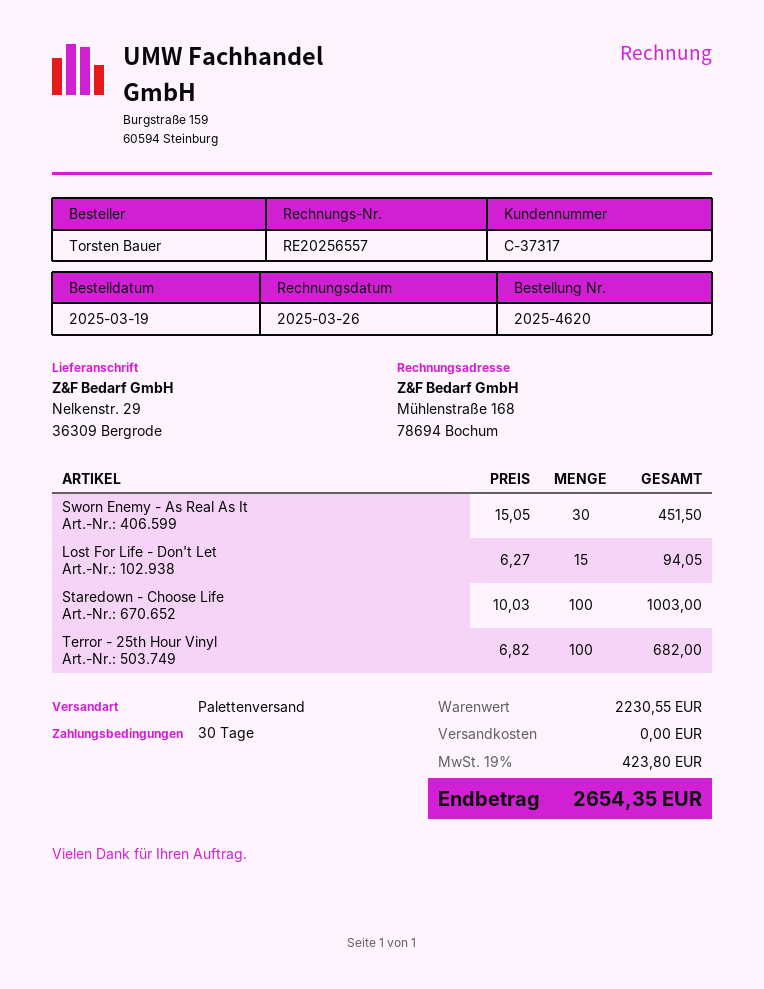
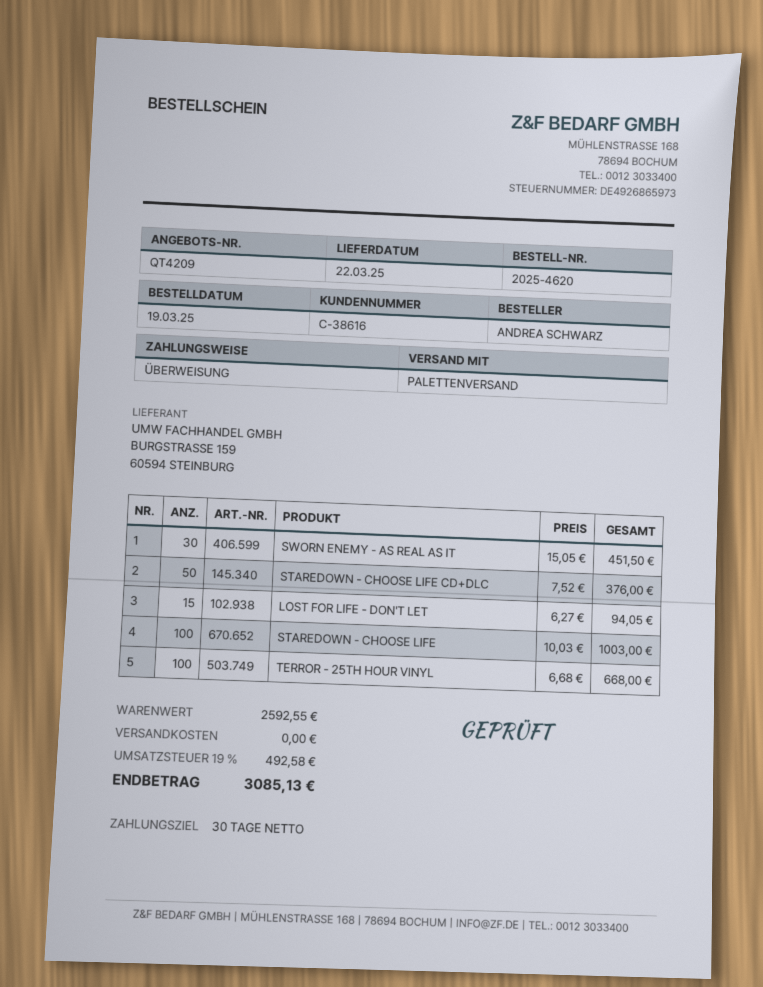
customer number: C-37317 -> C-38616
ordered by: Torsten Bauer -> ANDREA SCHWARZ
Terror - 25th Hour Vinyl: 100 x 6.82 = 682.00 -> 100 x 6.68 = 668.00
STAREDOWN - CHOOSE LIFE CD+DLC: none -> 50 x 7.52 = 376.00
subtotal: 2230.55 -> 2592.55
tax: 19% = 423.80 -> 19% = 492.58
total: 2654.35 -> 3085.13

